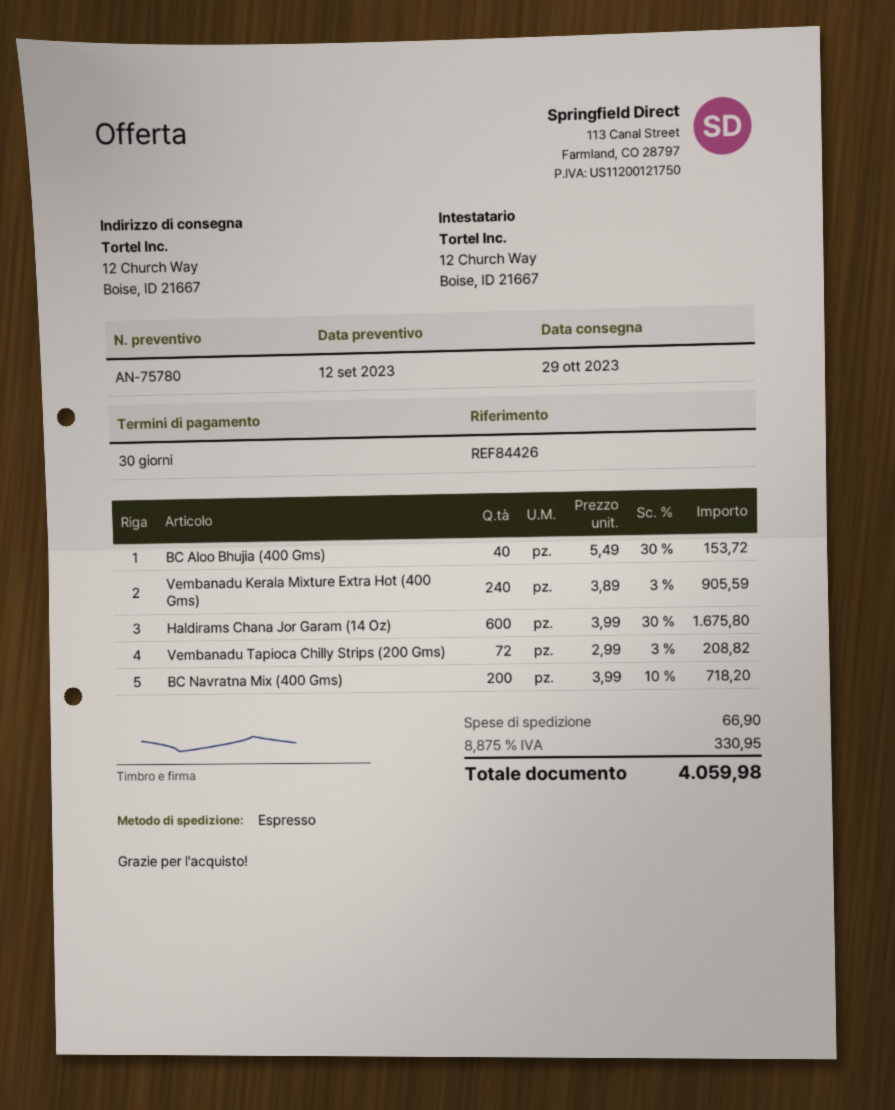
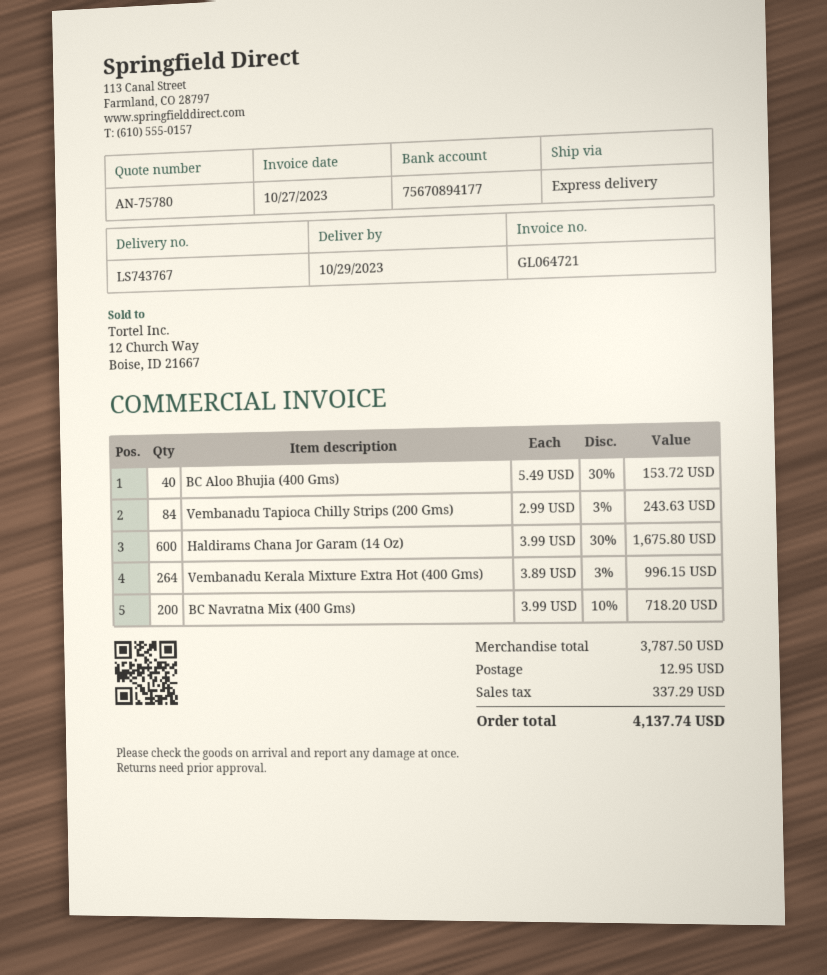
Vembanadu Kerala Mixture Extra Hot (400 Gms): 240 x 3.89 - 3% = 905.59 -> 264 x 3.89 - 3% = 996.15
Vembanadu Tapioca Chilly Strips (200 Gms): 72 x 2.99 - 3% = 208.82 -> 84 x 2.99 - 3% = 243.63
shipping: 66.90 -> 12.95
tax: 330.95 -> 337.29
total: 4059.98 -> 4137.74

